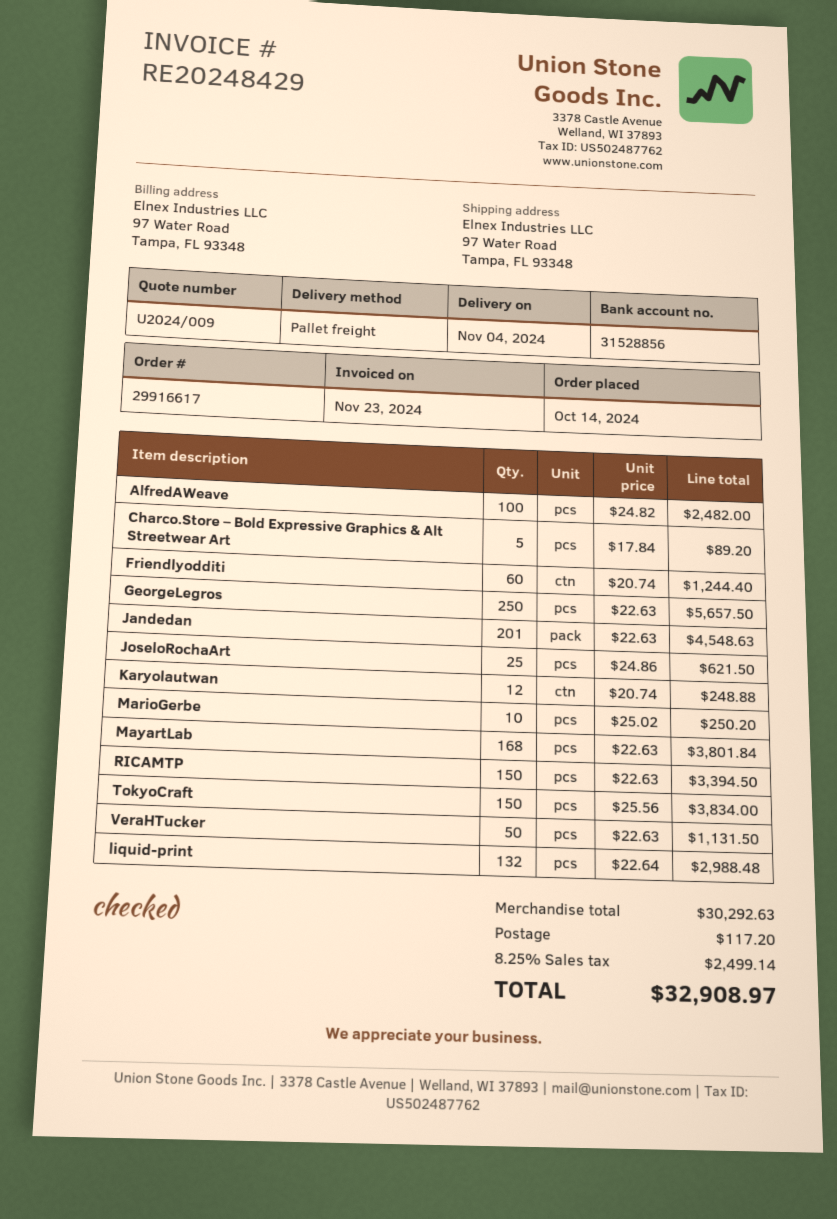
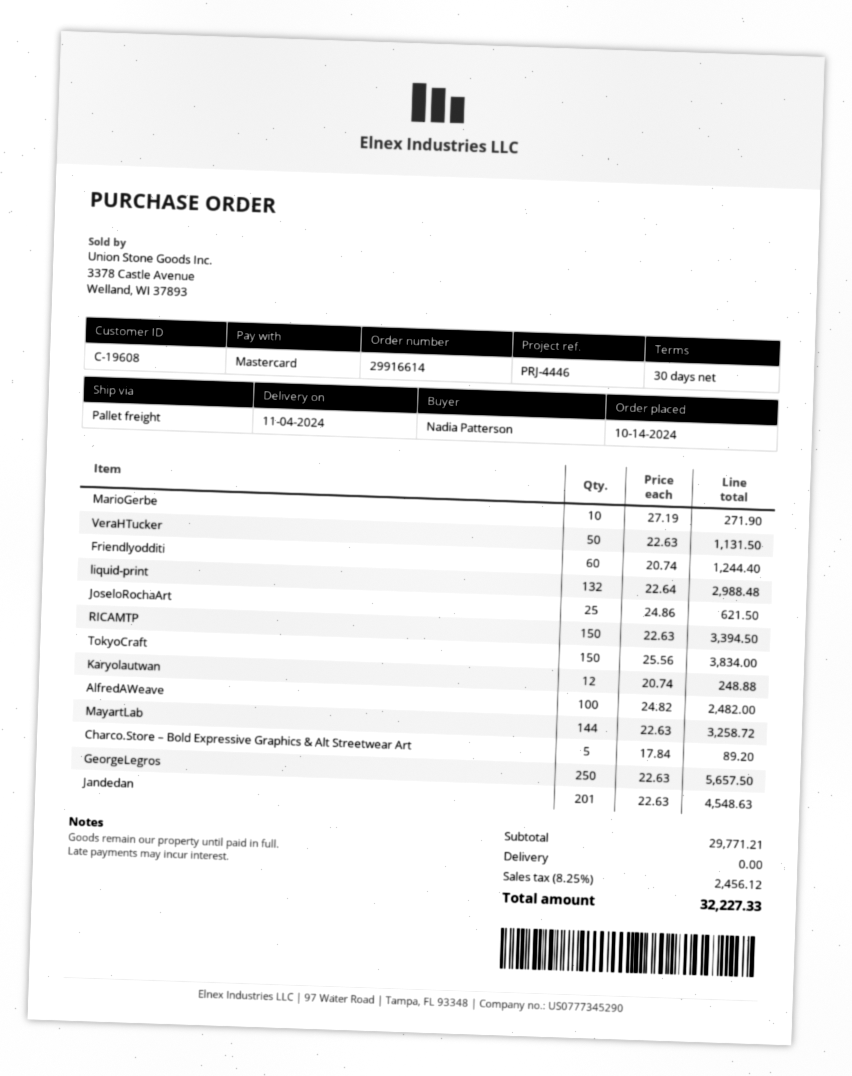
order number: 29916617 -> 29916614
MarioGerbe: 10 x 25.02 = 250.20 -> 10 x 27.19 = 271.90
MayartLab: 168 x 22.63 = 3801.84 -> 144 x 22.63 = 3258.72
subtotal: 30292.63 -> 29771.21
shipping: 117.20 -> 0.00
tax: 8.25% = 2499.14 -> 8.25% = 2456.12
total: 32908.97 -> 32227.33

